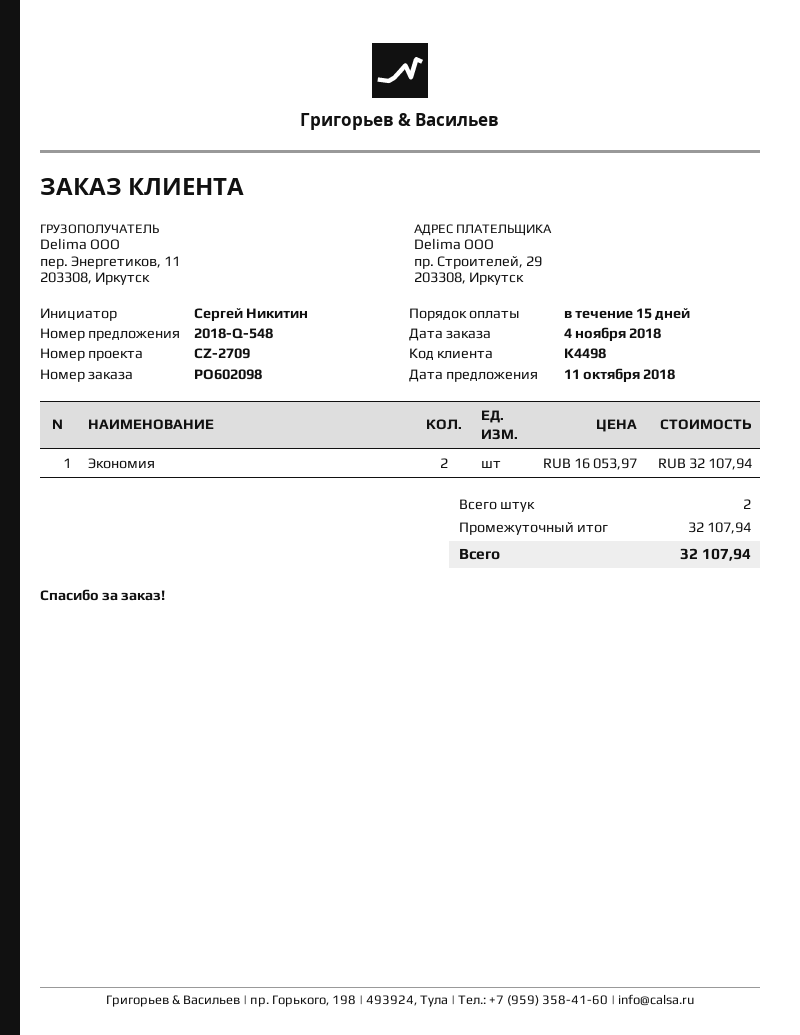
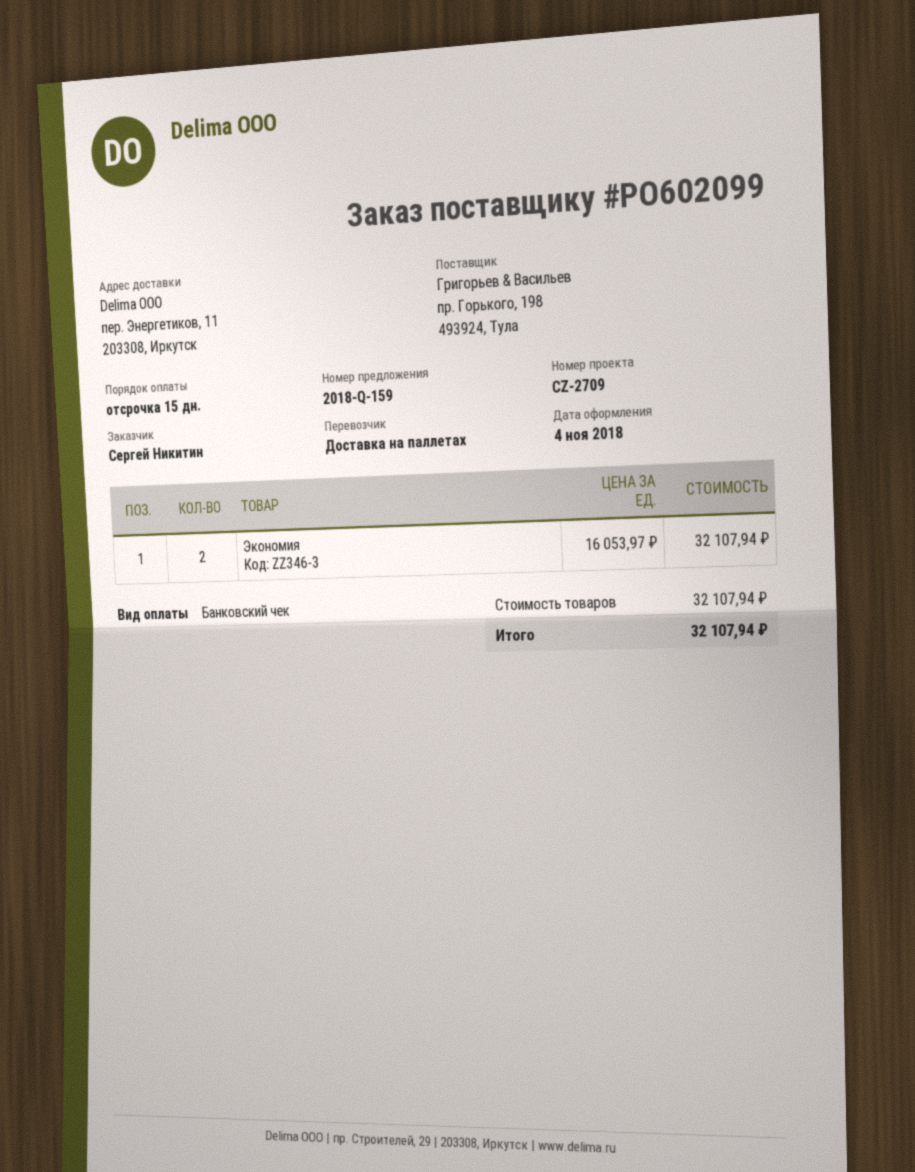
quote number: 2018-Q-548 -> 2018-Q-159
order number: PO602098 -> PO602099

